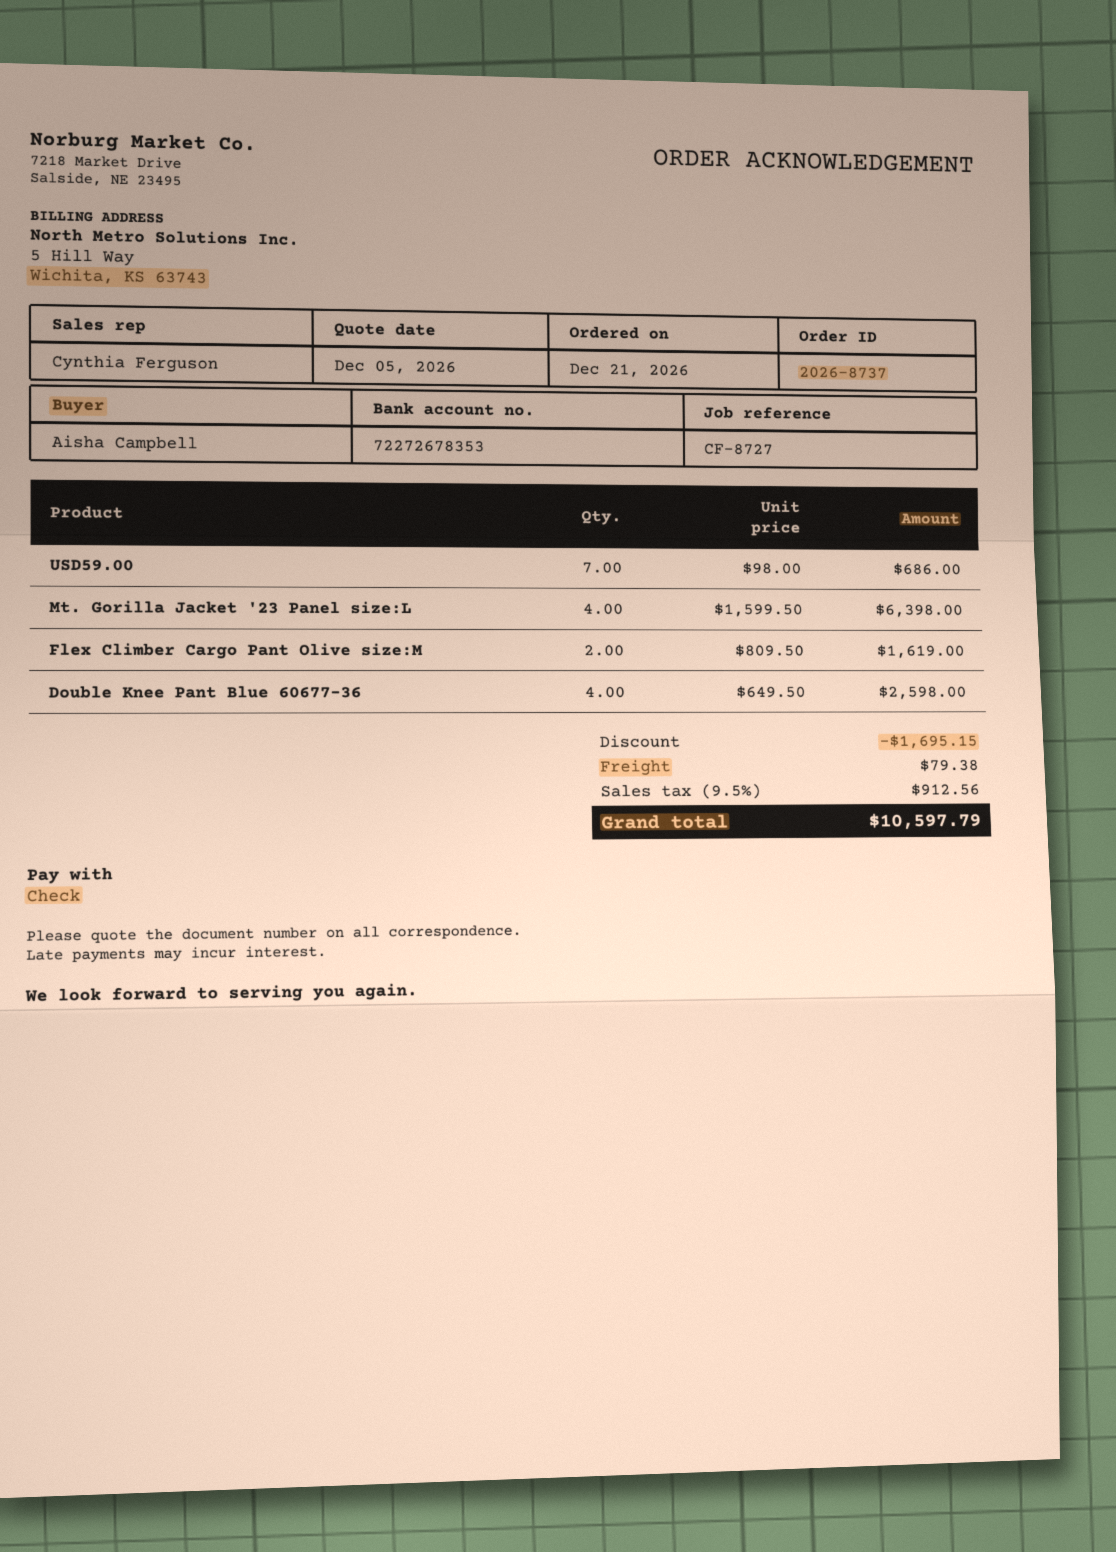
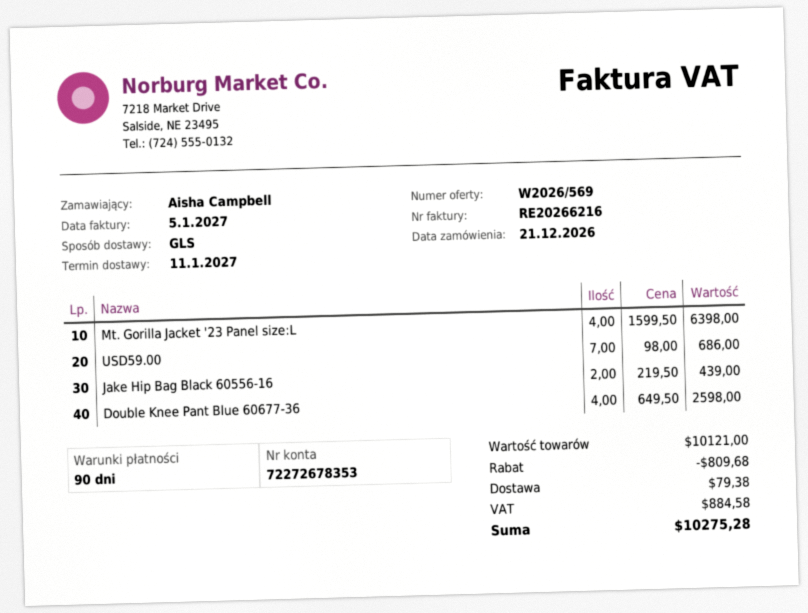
Flex Climber Cargo Pant Olive size:M: 2 x 809.50 = 1619.00 -> none
Jake Hip Bag Black 60556-16: none -> 2 x 219.50 = 439.00
discount: 1695.15 -> 809.68
tax: 912.56 -> 884.58
total: 10597.79 -> 10275.28

